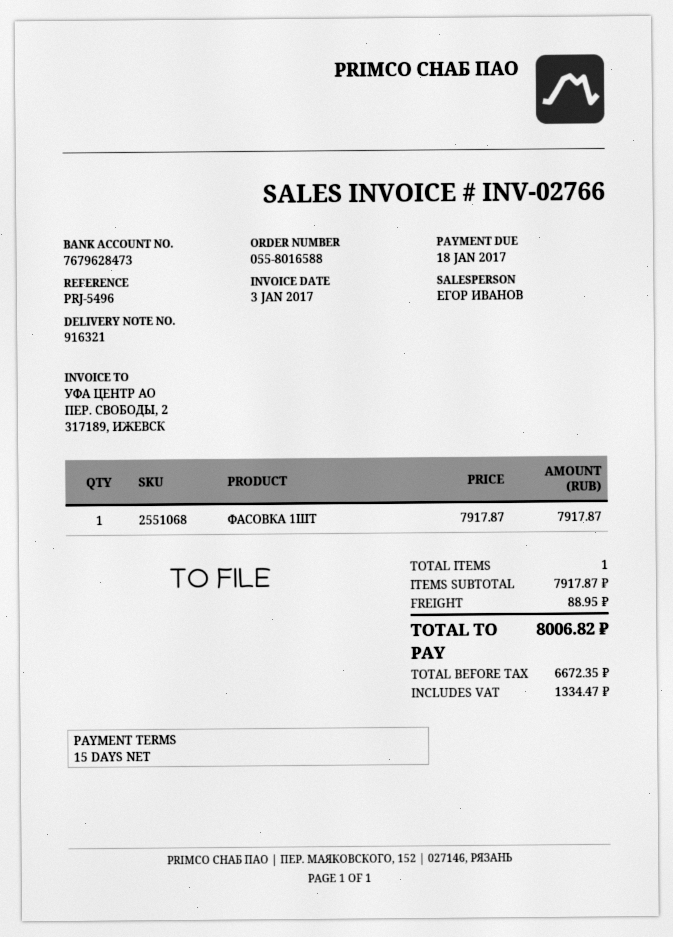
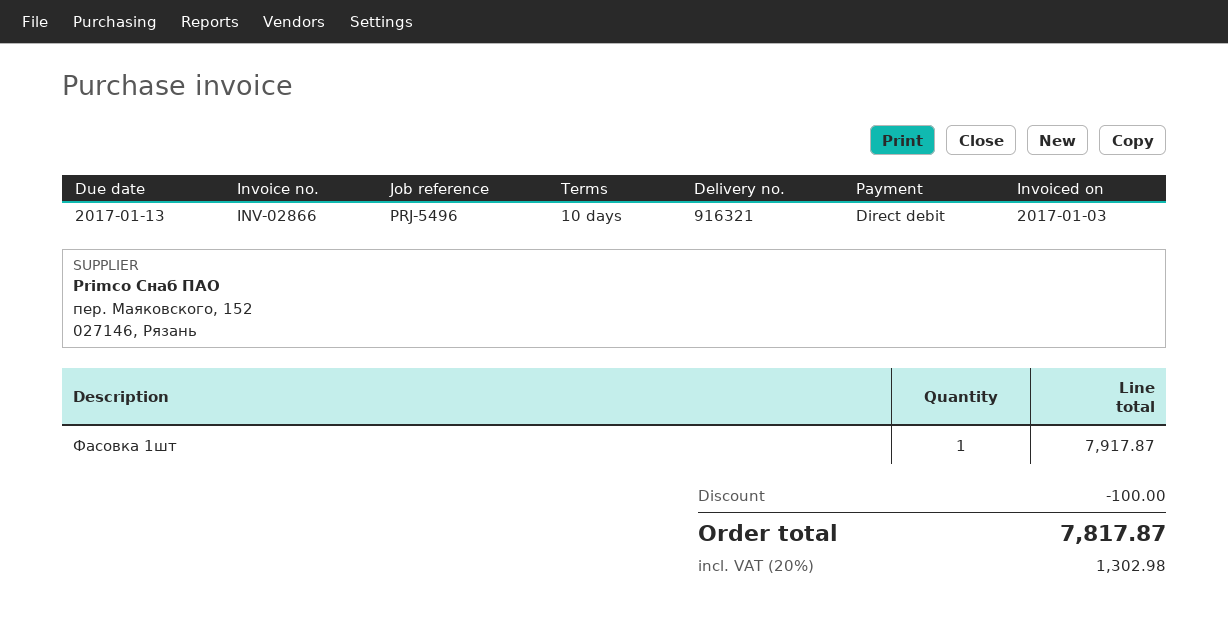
invoice number: INV-02766 -> INV-02866
payment terms: 15 days -> 10 days
due date: 2017-01-18 -> 2017-01-13
discount: none -> 100.00
shipping: 88.95 -> none
tax: 1334.47 -> 1302.98
total: 8006.82 -> 7817.87

